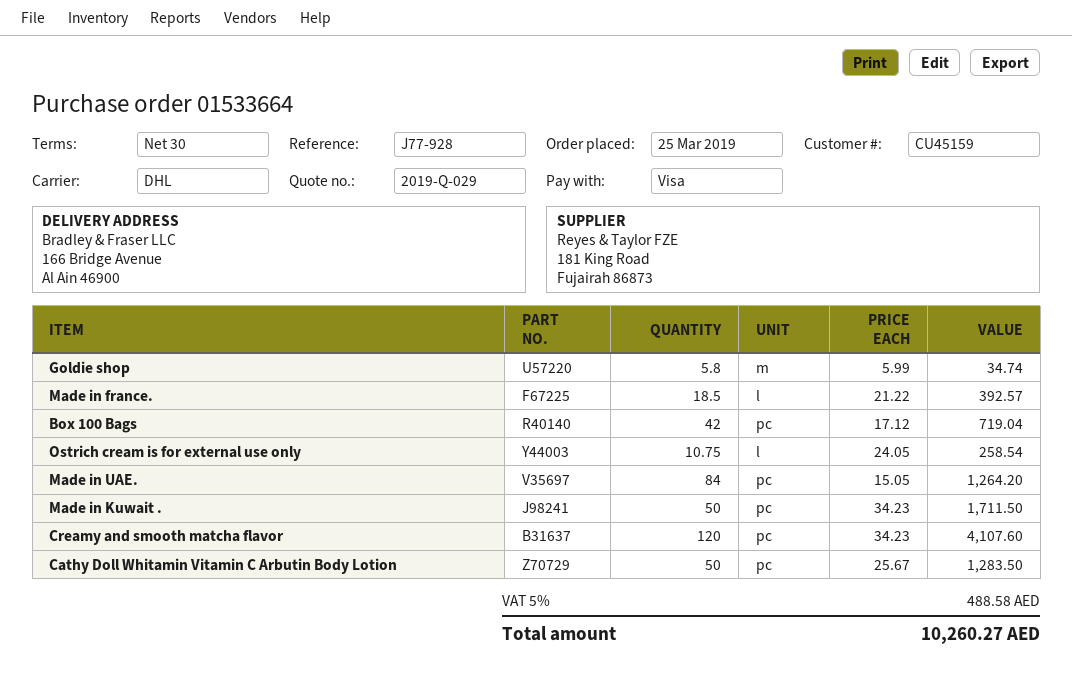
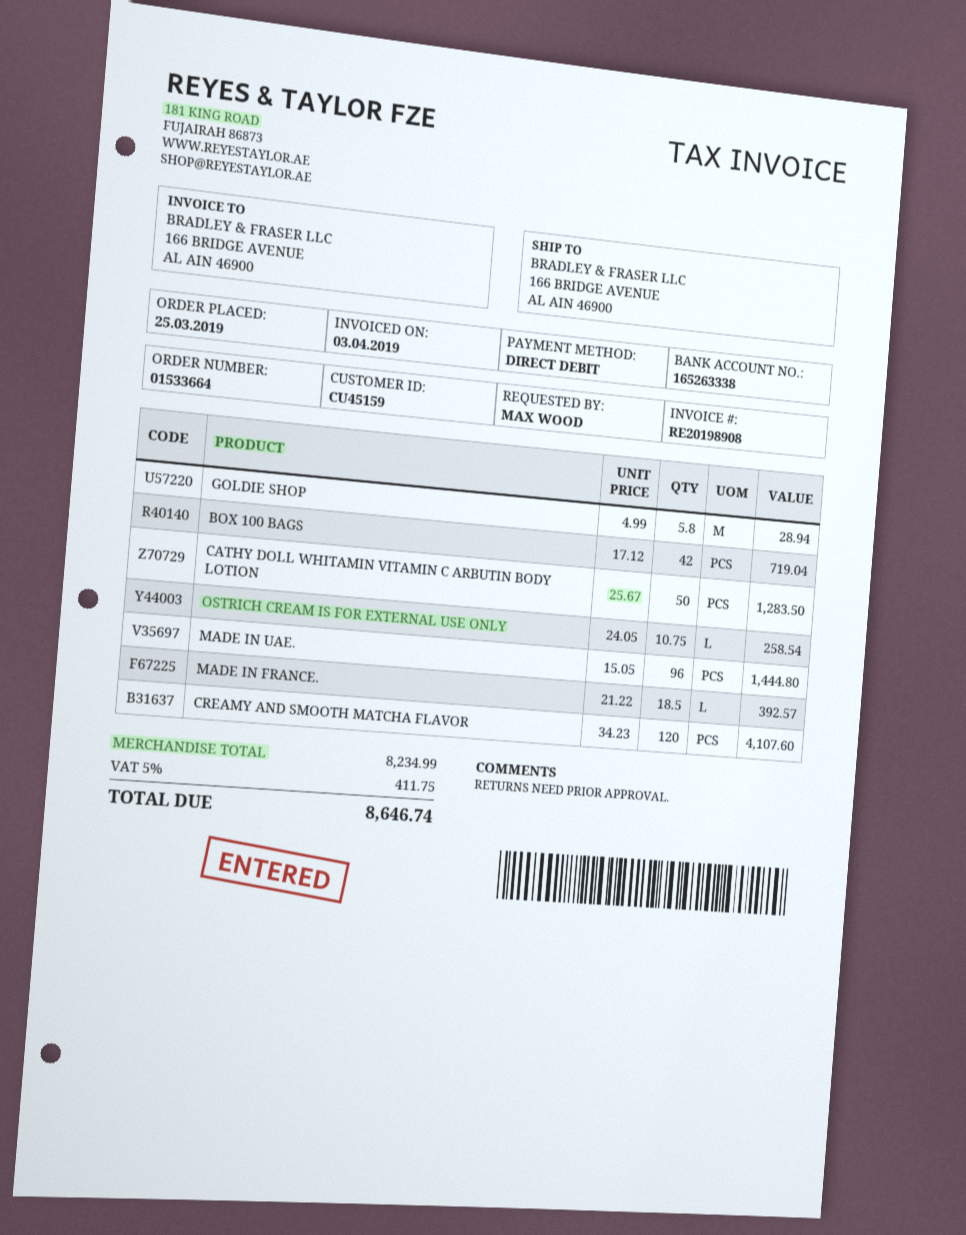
payment method: Visa -> direct debit
Goldie shop: 5.8 x 5.99 = 34.74 -> 5.8 x 4.99 = 28.94
Made in UAE.: 84 x 15.05 = 1264.20 -> 96 x 15.05 = 1444.80
Made in Kuwait .: 50 x 34.23 = 1711.50 -> none
tax: 5% = 488.58 -> 5% = 411.75
total: 10260.27 -> 8646.74

